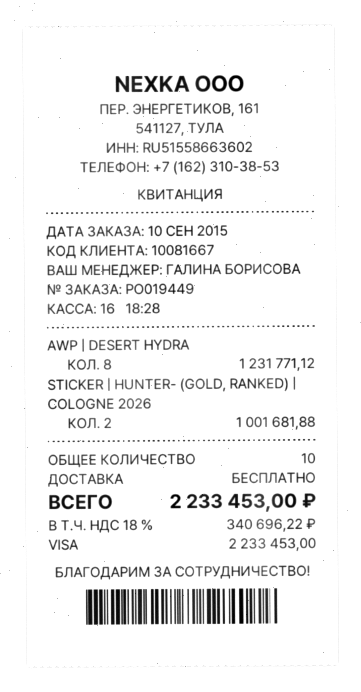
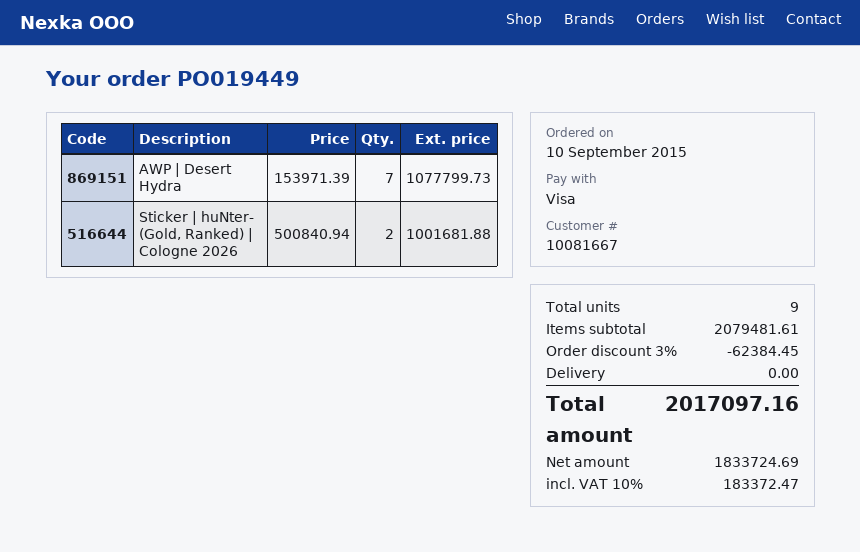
AWP | DESERT HYDRA: 8 for 1231771.12 -> 7 for 1077799.73
total quantity: 10 -> 9
discount: none -> 3% = 62384.45
tax: 18% = 340696.22 -> 10% = 183372.47
total: 2233453.00 -> 2017097.16

